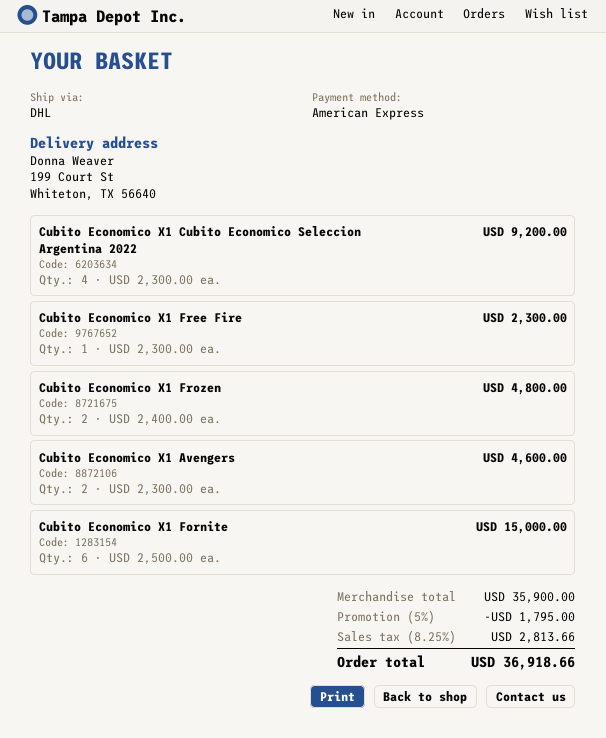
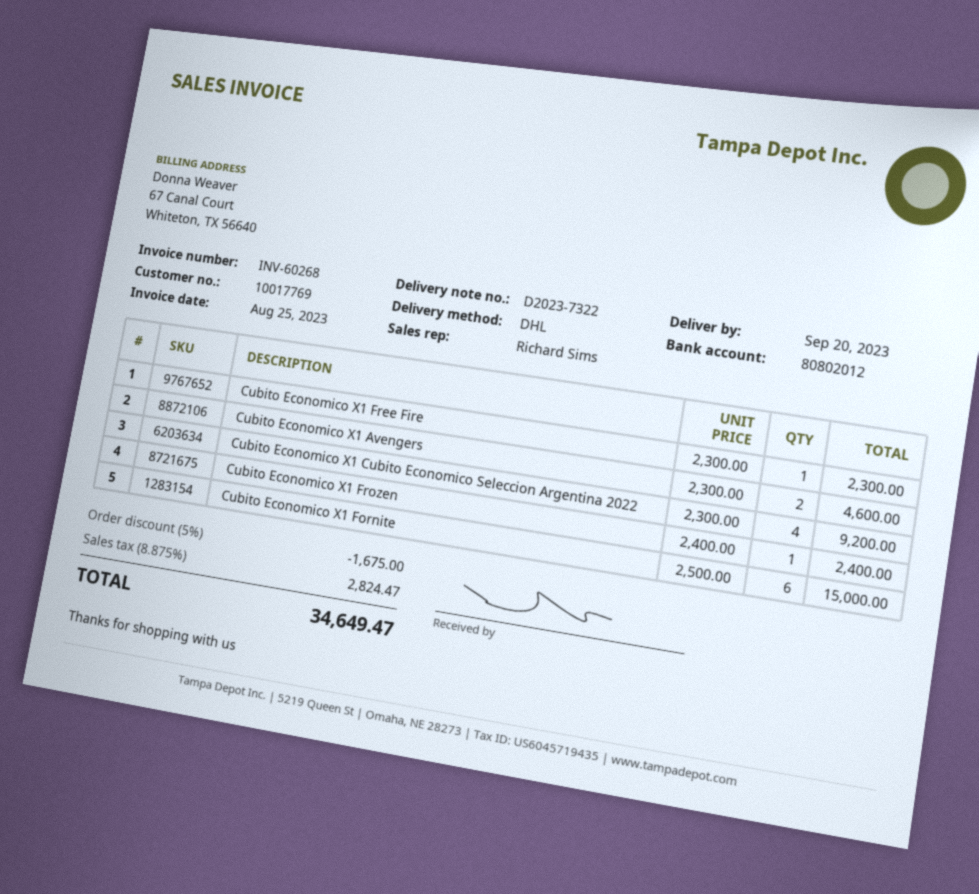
Cubito Economico X1 Frozen: 2 x 2400.00 = 4800.00 -> 1 x 2400.00 = 2400.00
discount: 5% = 1795.00 -> 5% = 1675.00
tax: 8.25% = 2813.66 -> 8.875% = 2824.47
total: 36918.66 -> 34649.47

